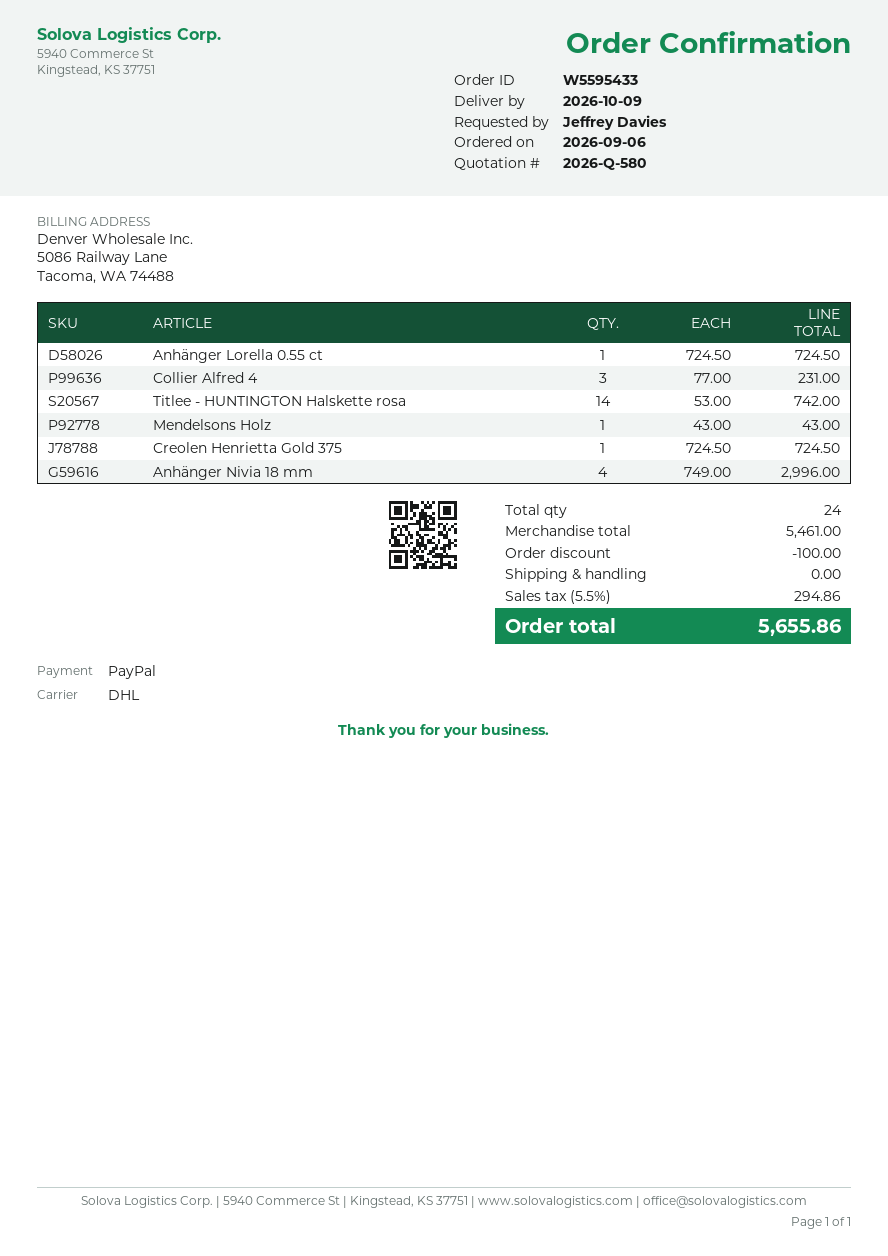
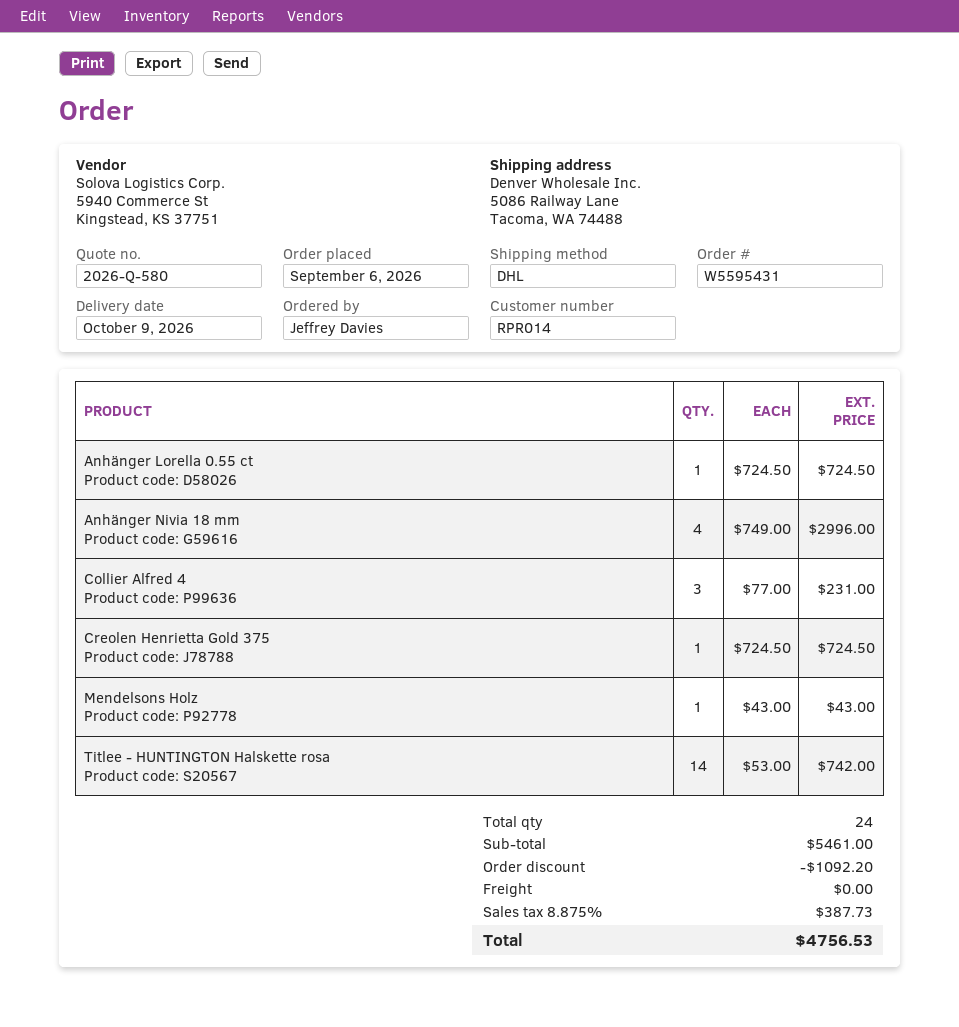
order number: W5595433 -> W5595431
discount: 100.00 -> 1092.20
tax: 5.5% = 294.86 -> 8.875% = 387.73
total: 5655.86 -> 4756.53

